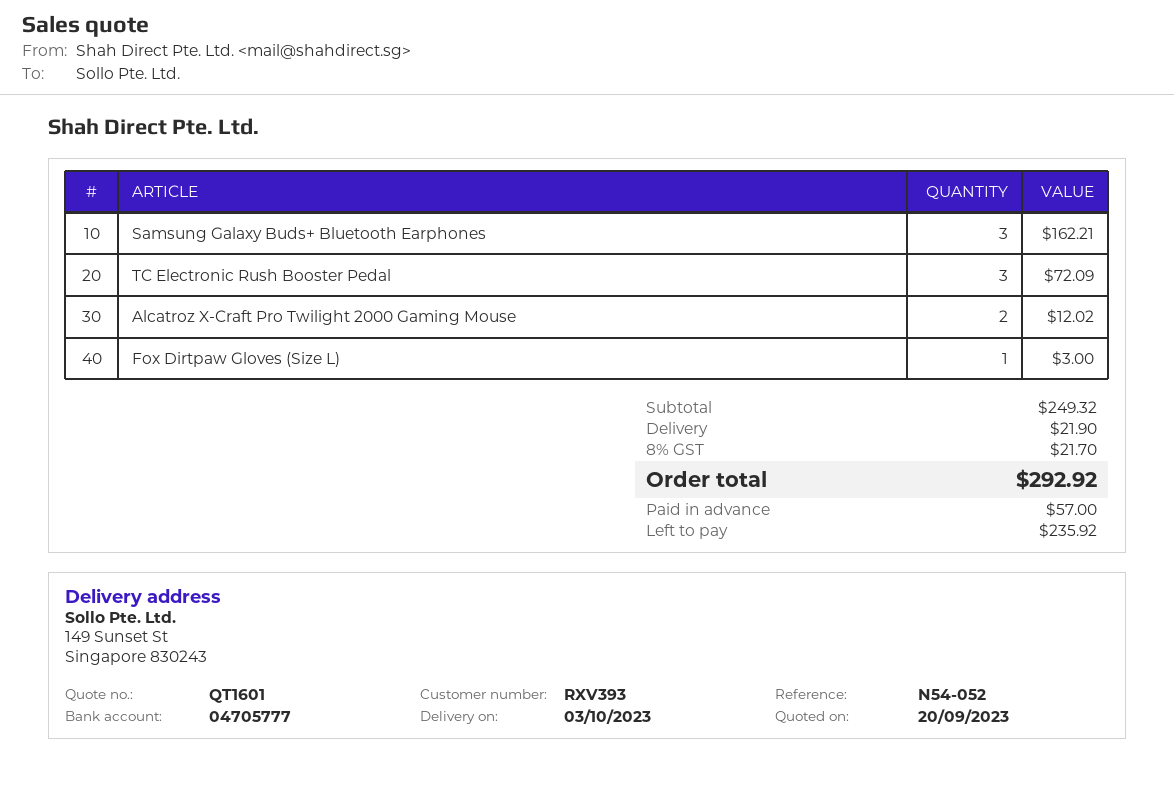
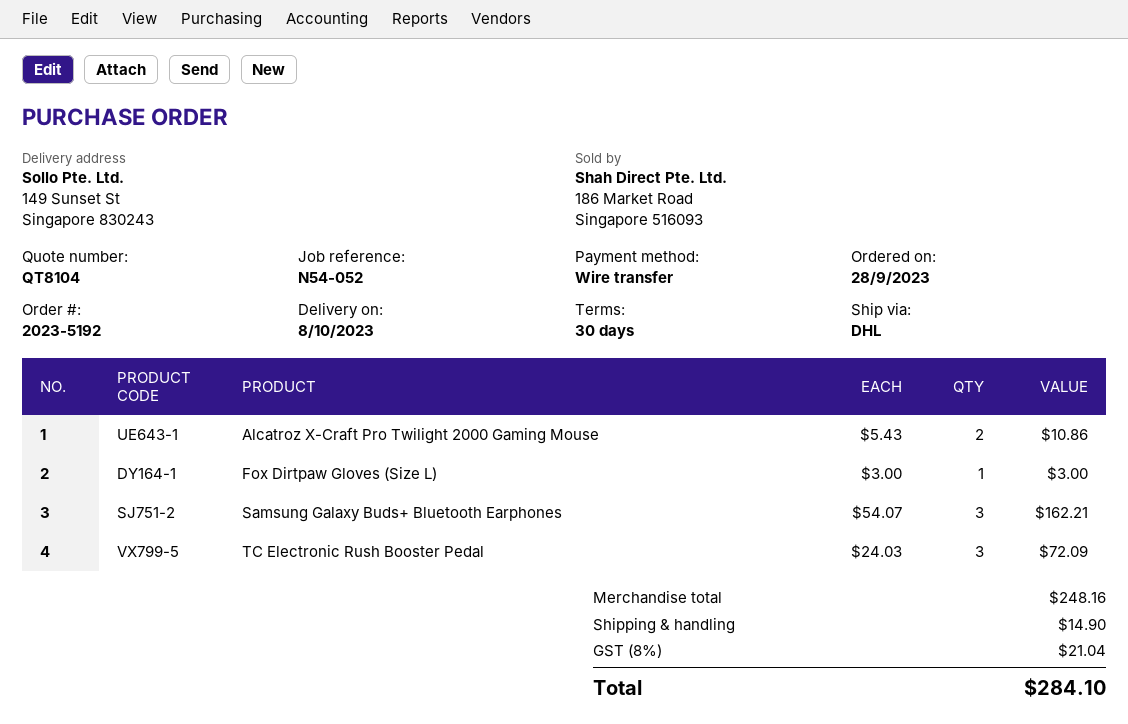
quote number: QT1601 -> QT8104
delivery date: 2023-10-03 -> 2023-10-08
Alcatroz X-Craft Pro Twilight 2000 Gaming Mouse: 2 for 12.02 -> 2 for 10.86
subtotal: 249.32 -> 248.16
shipping: 21.90 -> 14.90
tax: 8% = 21.70 -> 8% = 21.04
total: 292.92 -> 284.10

